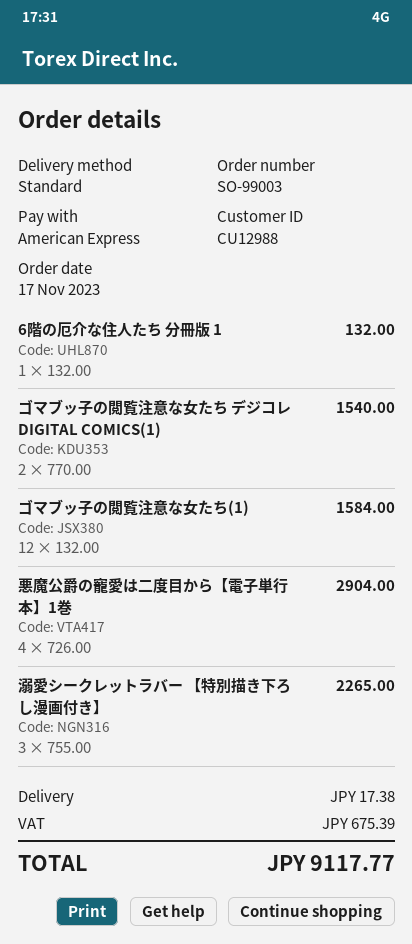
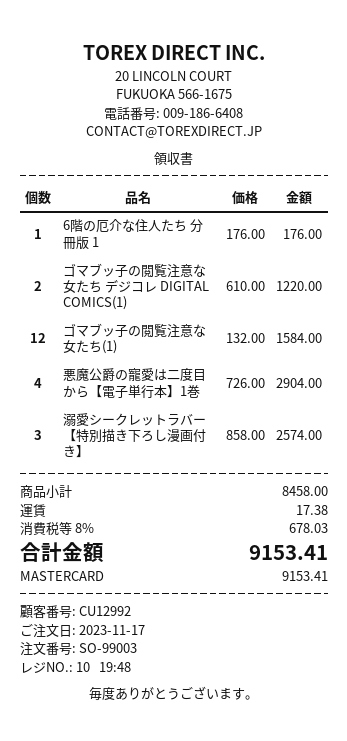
customer number: CU12988 -> CU12992
payment method: American Express -> Mastercard
6階の厄介な住人たち 分冊版 1: 1 x 132.00 = 132.00 -> 1 x 176.00 = 176.00
ゴマブッ子の閲覧注意な女たち デジコレ DIGITAL COMICS(1): 2 x 770.00 = 1540.00 -> 2 x 610.00 = 1220.00
溺愛シークレットラバー 【特別描き下ろし漫画付き】: 3 x 755.00 = 2265.00 -> 3 x 858.00 = 2574.00
tax: 675.39 -> 678.03
total: 9117.77 -> 9153.41

